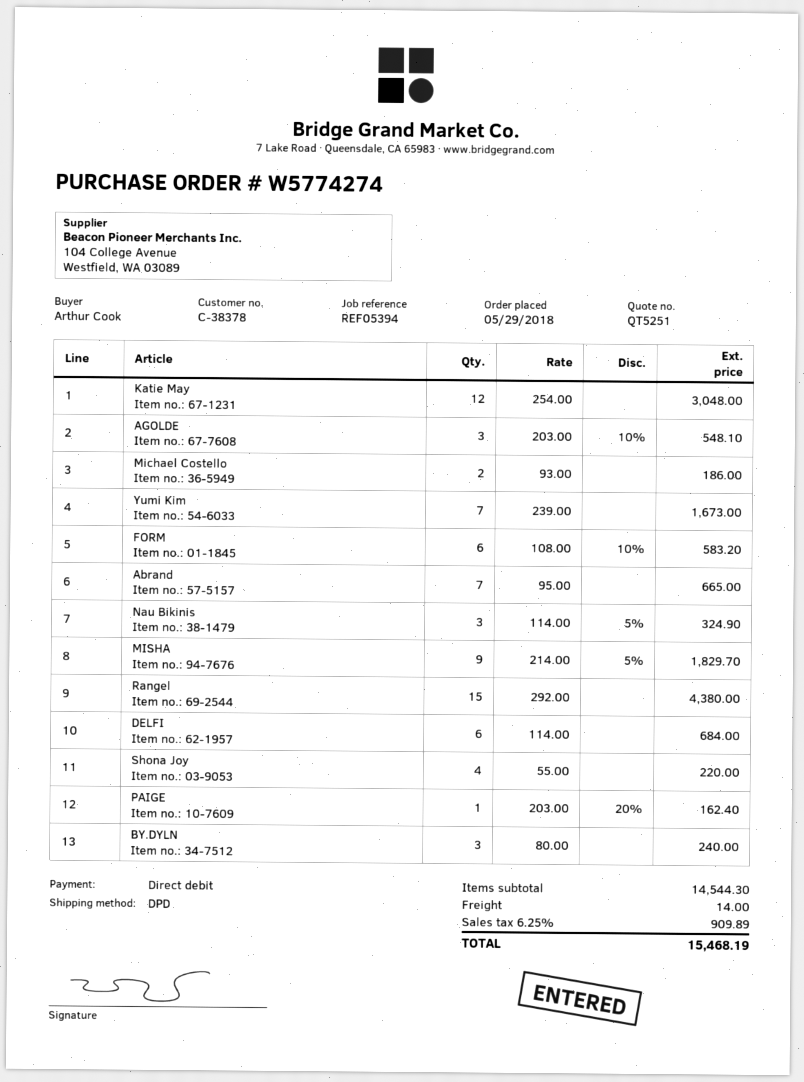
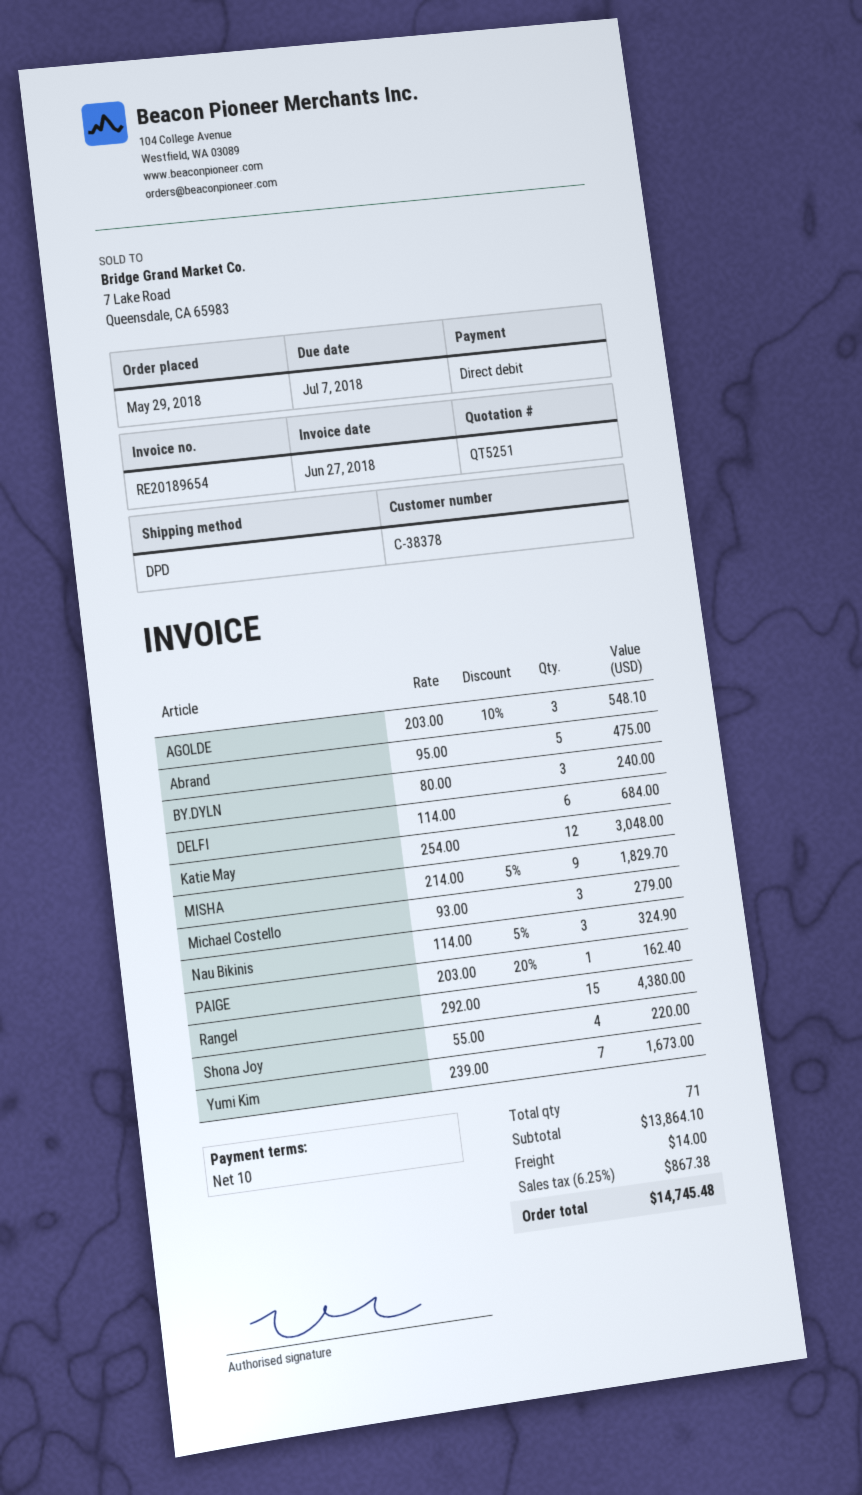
Michael Costello: 2 x 93.00 = 186.00 -> 3 x 93.00 = 279.00
FORM: 6 x 108.00 - 10% = 583.20 -> none
Abrand: 7 x 95.00 = 665.00 -> 5 x 95.00 = 475.00
subtotal: 14544.30 -> 13864.10
tax: 6.25% = 909.89 -> 6.25% = 867.38
total: 15468.19 -> 14745.48

